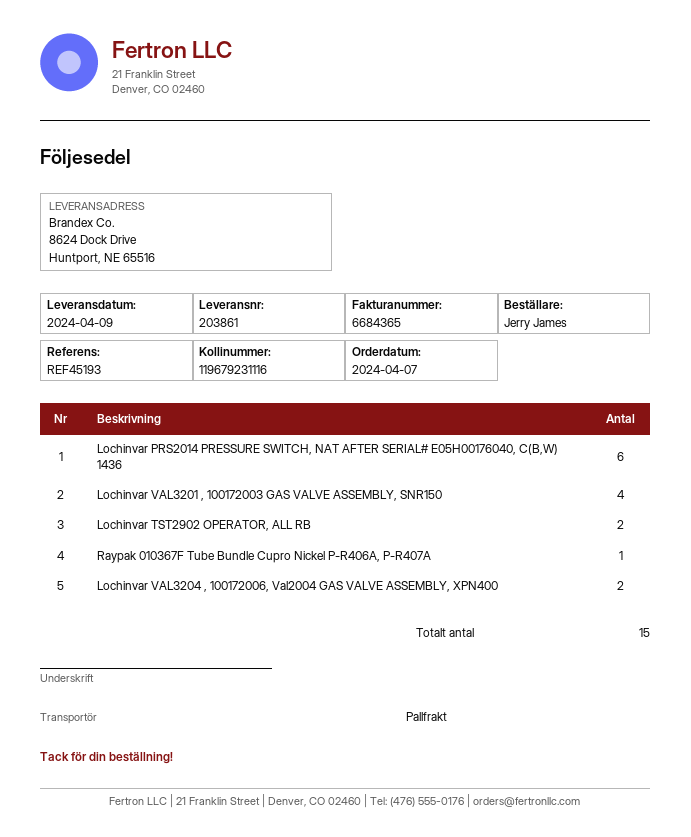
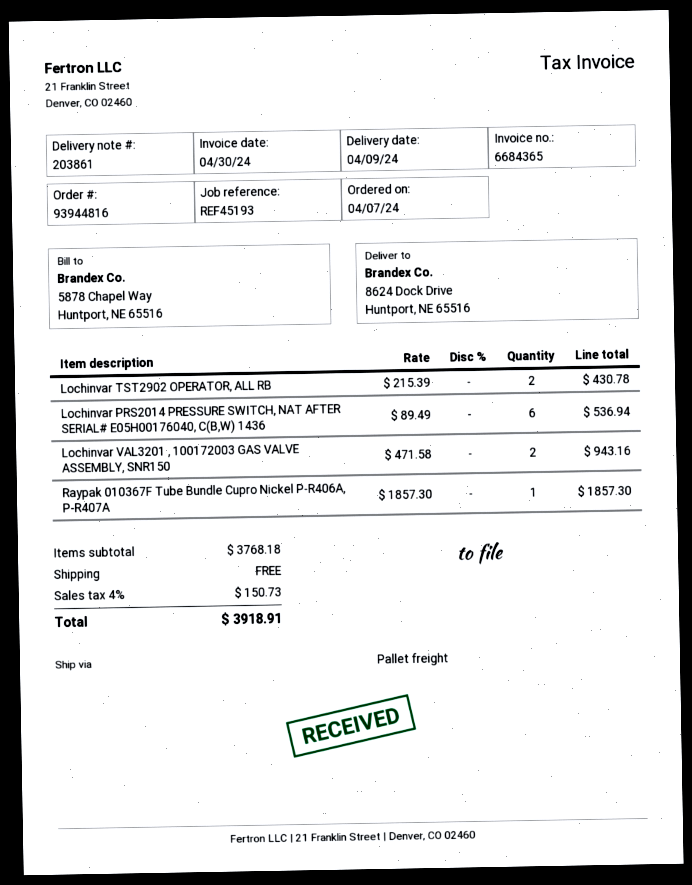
Lochinvar VAL3201 , 100172003 GAS VALVE ASSEMBLY, SNR150: 4 -> 2
Lochinvar VAL3204 , 100172006, Val2004 GAS VALVE ASSEMBLY, XPN400: 2 -> none

